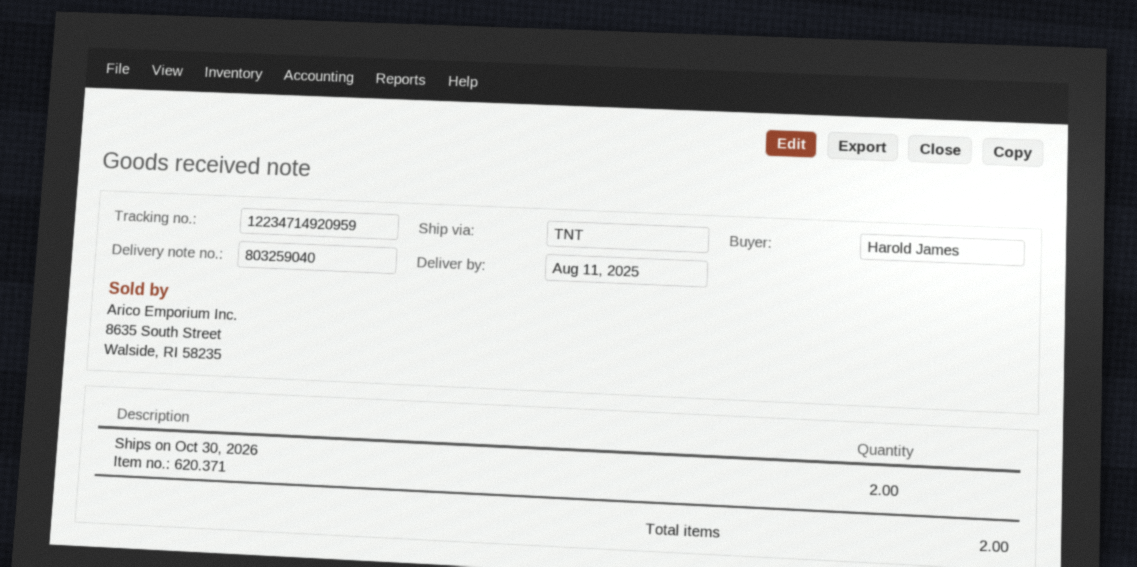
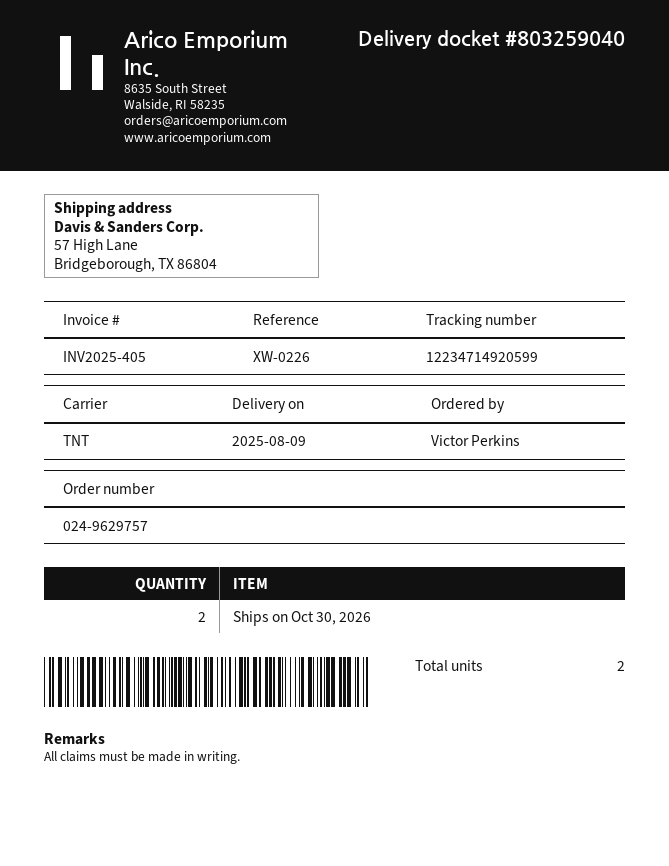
delivery date: 2025-08-11 -> 2025-08-09
ordered by: Harold James -> Victor Perkins
tracking number: 12234714920959 -> 12234714920599

